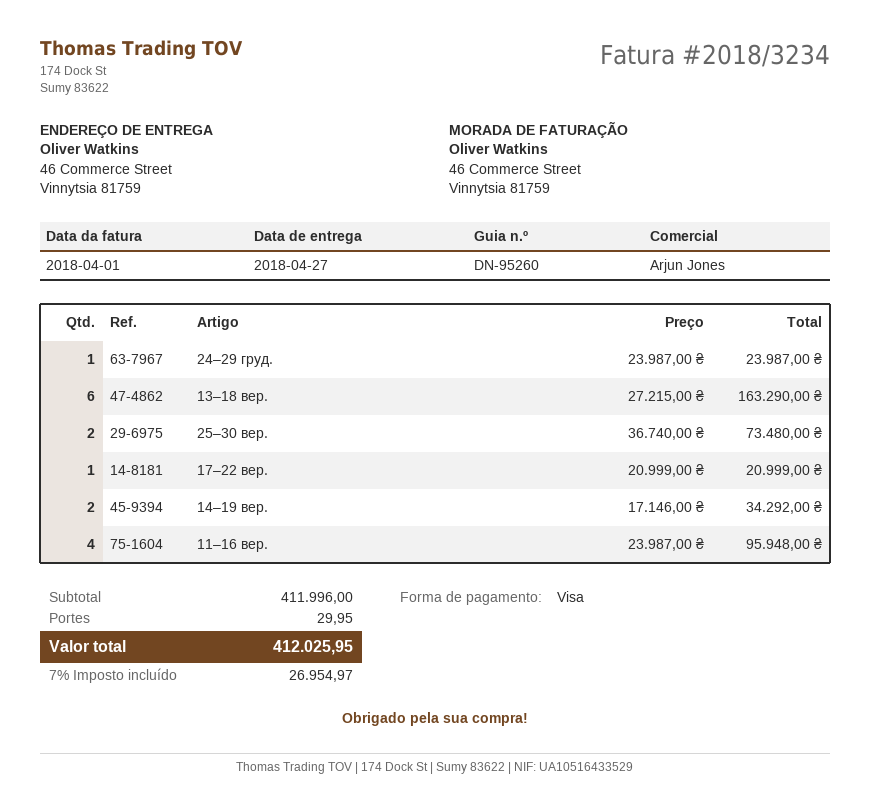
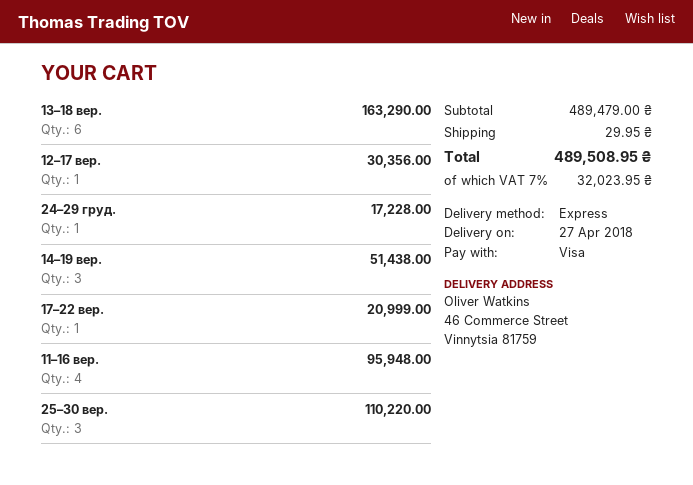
24–29 груд.: 1 for 23987.00 -> 1 for 17228.00
25–30 вер.: 2 for 73480.00 -> 3 for 110220.00
14–19 вер.: 2 for 34292.00 -> 3 for 51438.00
12–17 вер.: none -> 1 for 30356.00
subtotal: 411996.00 -> 489479.00
tax: 7% = 26954.97 -> 7% = 32023.95
total: 412025.95 -> 489508.95

